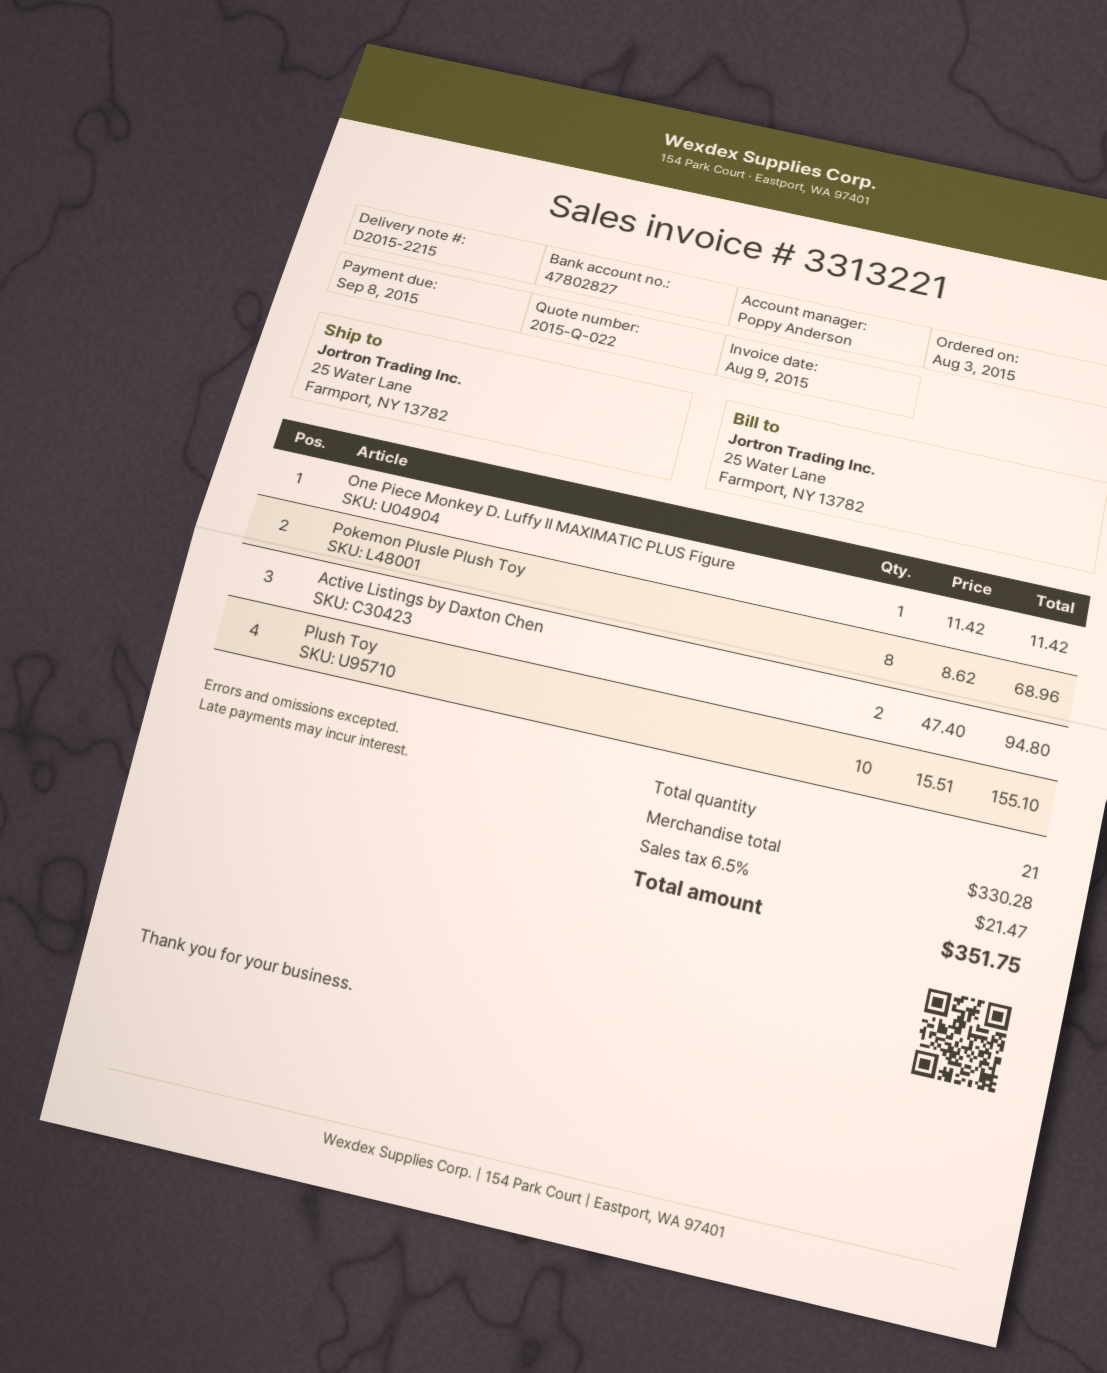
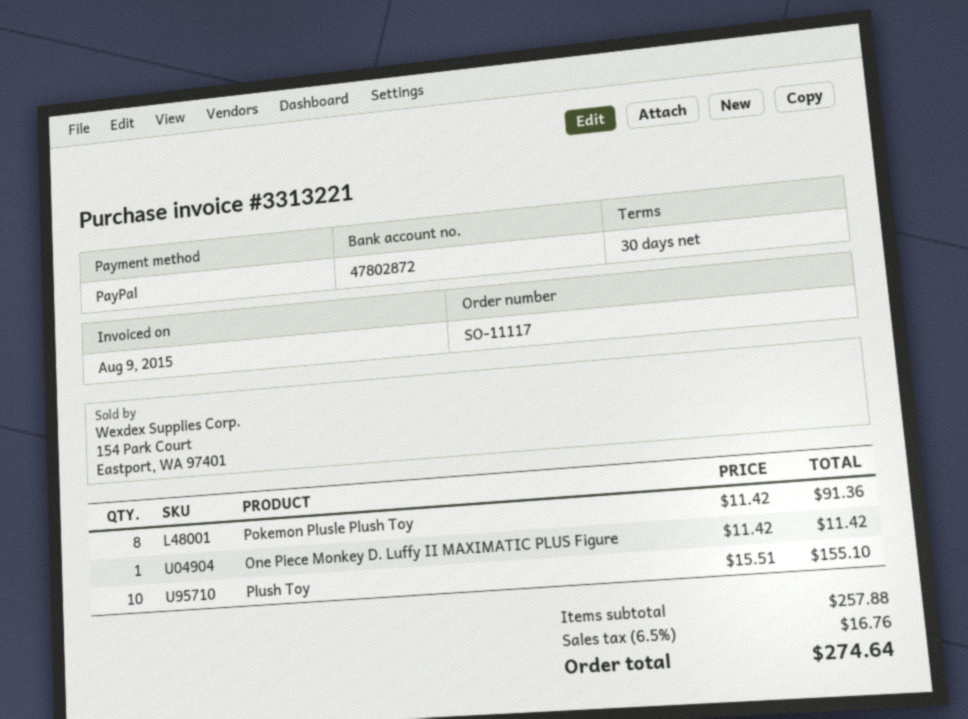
bank account: 47802827 -> 47802872
Pokemon Plusle Plush Toy: 8 x 8.62 = 68.96 -> 8 x 11.42 = 91.36
Active Listings by Daxton Chen: 2 x 47.40 = 94.80 -> none
subtotal: 330.28 -> 257.88
tax: 6.5% = 21.47 -> 6.5% = 16.76
total: 351.75 -> 274.64

